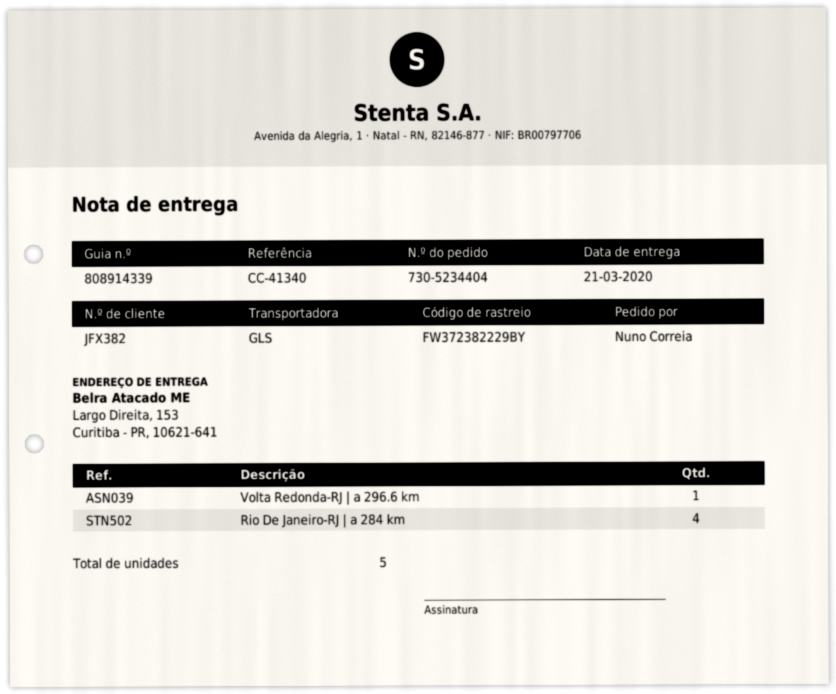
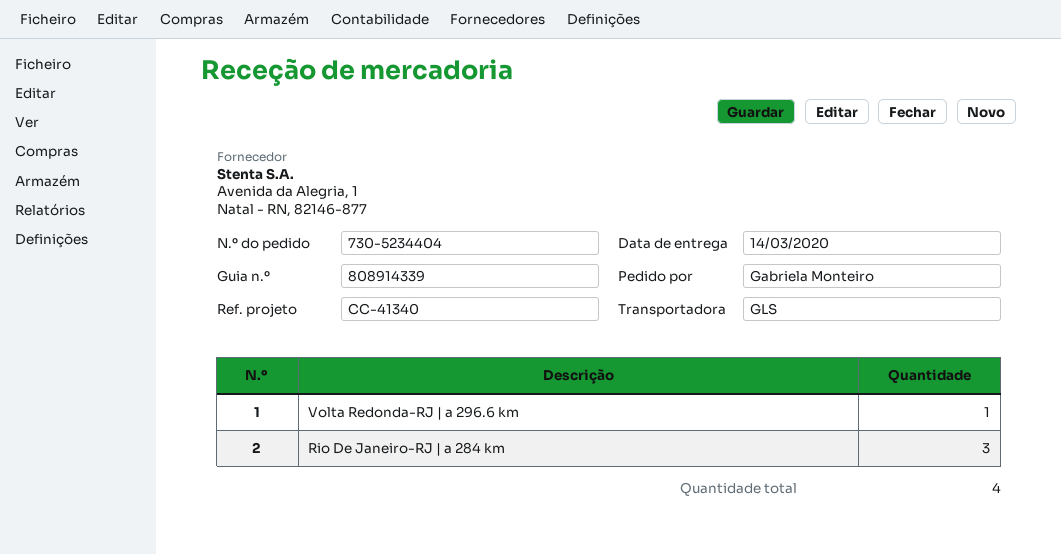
delivery date: 2020-03-21 -> 2020-03-14
ordered by: Nuno Correia -> Gabriela Monteiro
Rio De Janeiro-RJ | a 284 km: 4 -> 3
total quantity: 5 -> 4

